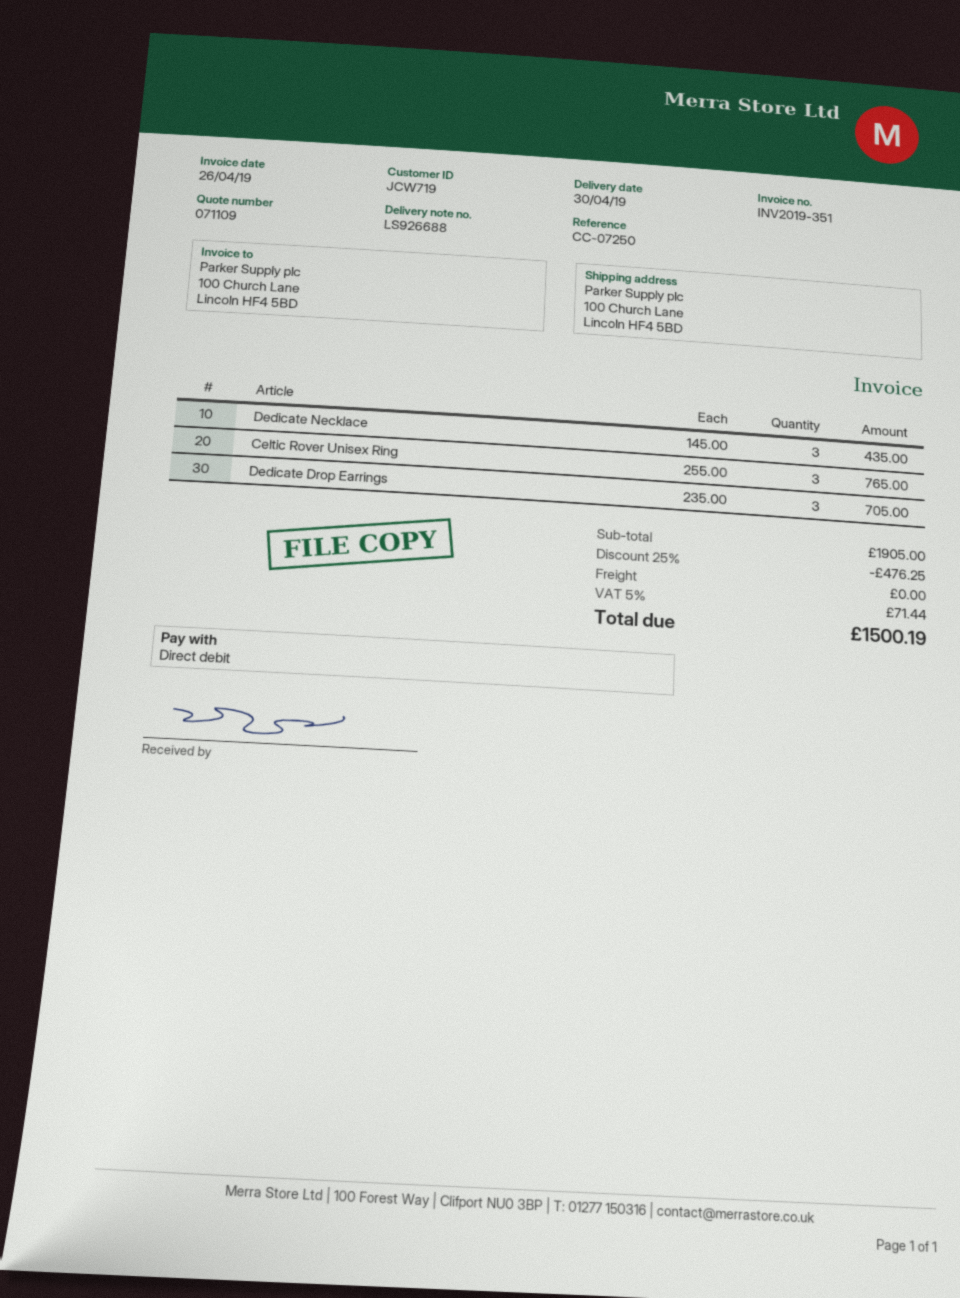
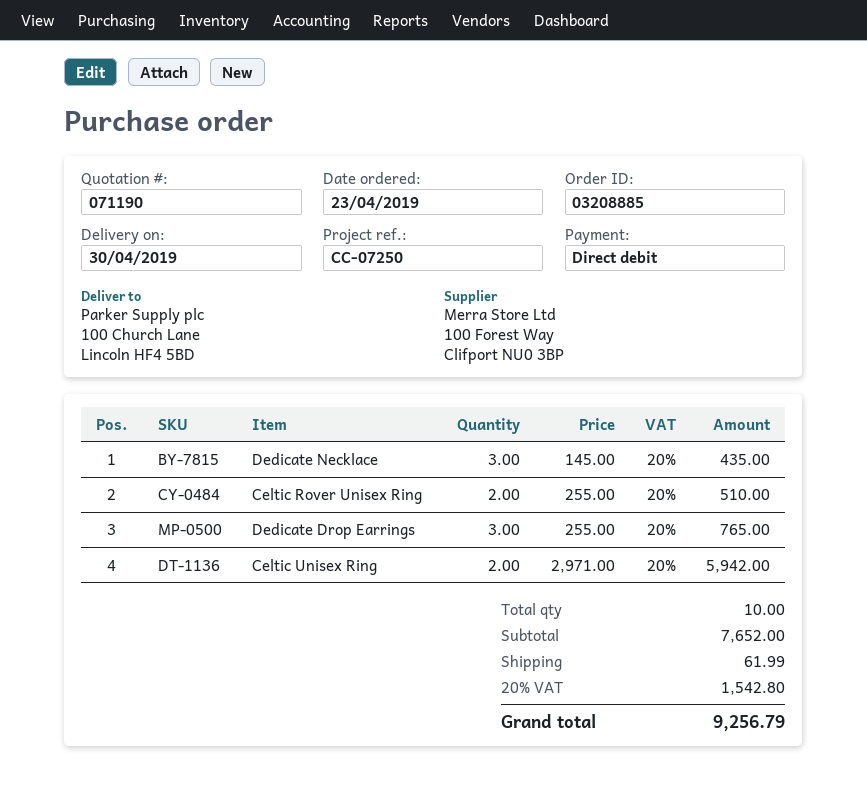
quote number: 071109 -> 071190
Celtic Rover Unisex Ring: 3 x 255.00 = 765.00 -> 2 x 255.00 = 510.00
Dedicate Drop Earrings: 3 x 235.00 = 705.00 -> 3 x 255.00 = 765.00
Celtic Unisex Ring: none -> 2 x 2971.00 = 5942.00
subtotal: 1905.00 -> 7652.00
discount: 25% = 476.25 -> none
shipping: 0.00 -> 61.99
tax: 5% = 71.44 -> 20% = 1542.80
total: 1500.19 -> 9256.79

